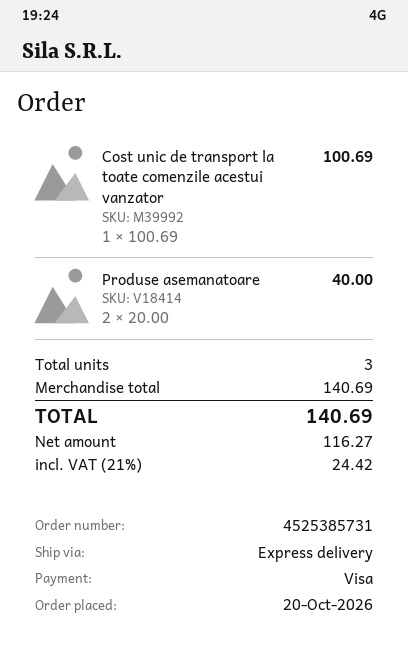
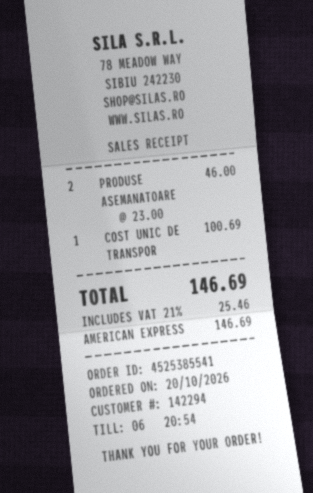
order number: 4525385731 -> 4525385541
payment method: Visa -> American Express
Produse asemanatoare: 2 x 20.00 = 40.00 -> 2 x 23.00 = 46.00
tax: 21% = 24.42 -> 21% = 25.46
total: 140.69 -> 146.69

